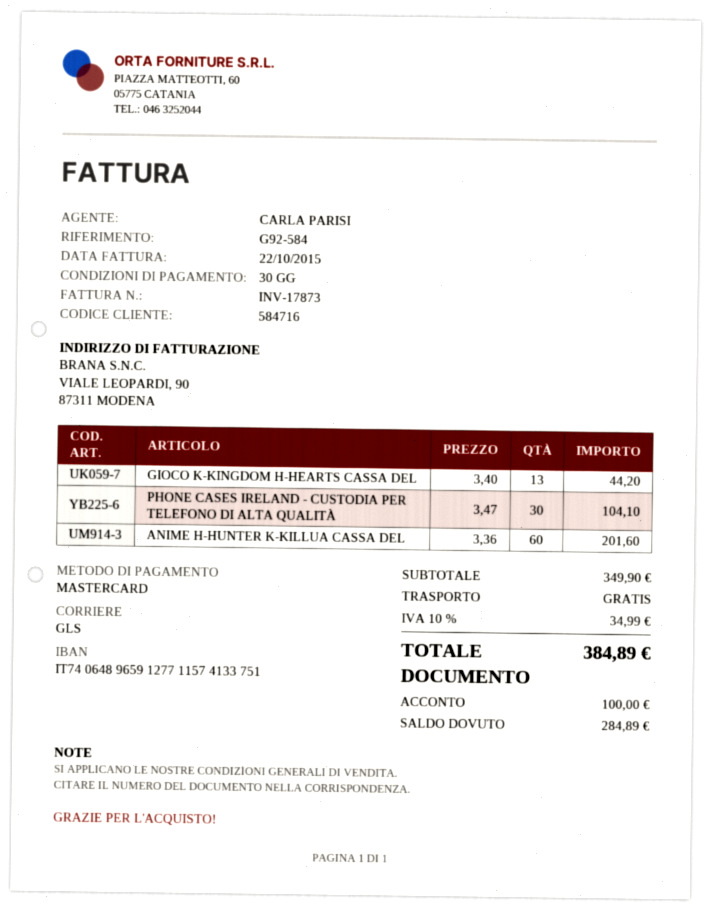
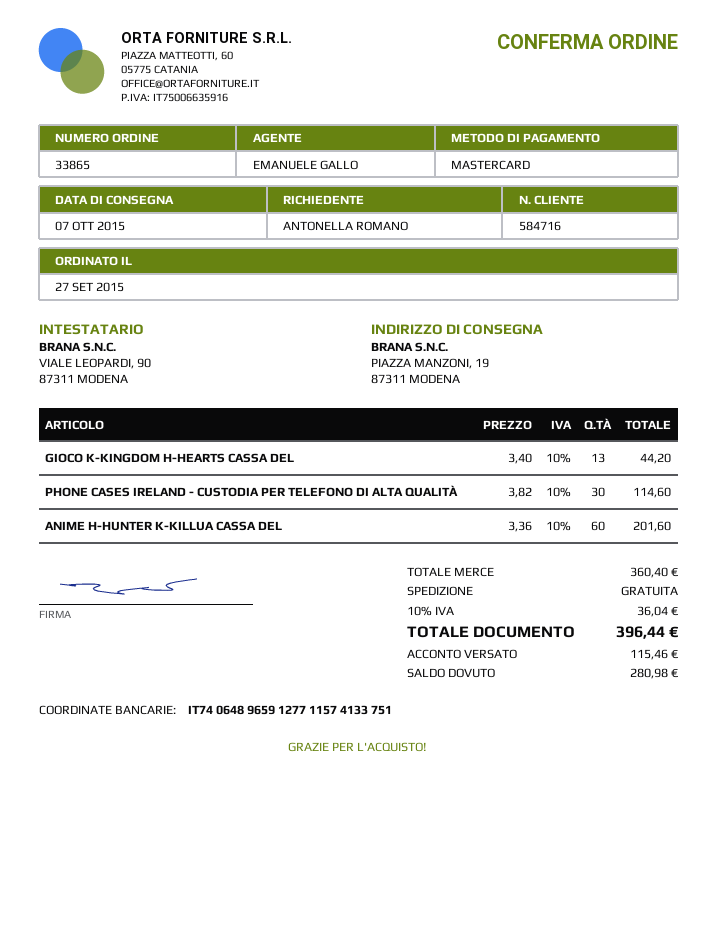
sales rep: CARLA PARISI -> EMANUELE GALLO
PHONE CASES IRELAND - CUSTODIA PER TELEFONO DI ALTA QUALITÀ: 30 x 3.47 = 104.10 -> 30 x 3.82 = 114.60
subtotal: 349.90 -> 360.40
tax: 10% = 34.99 -> 10% = 36.04
total: 384.89 -> 396.44
deposit: 100.00 -> 115.46
balance: 284.89 -> 280.98

